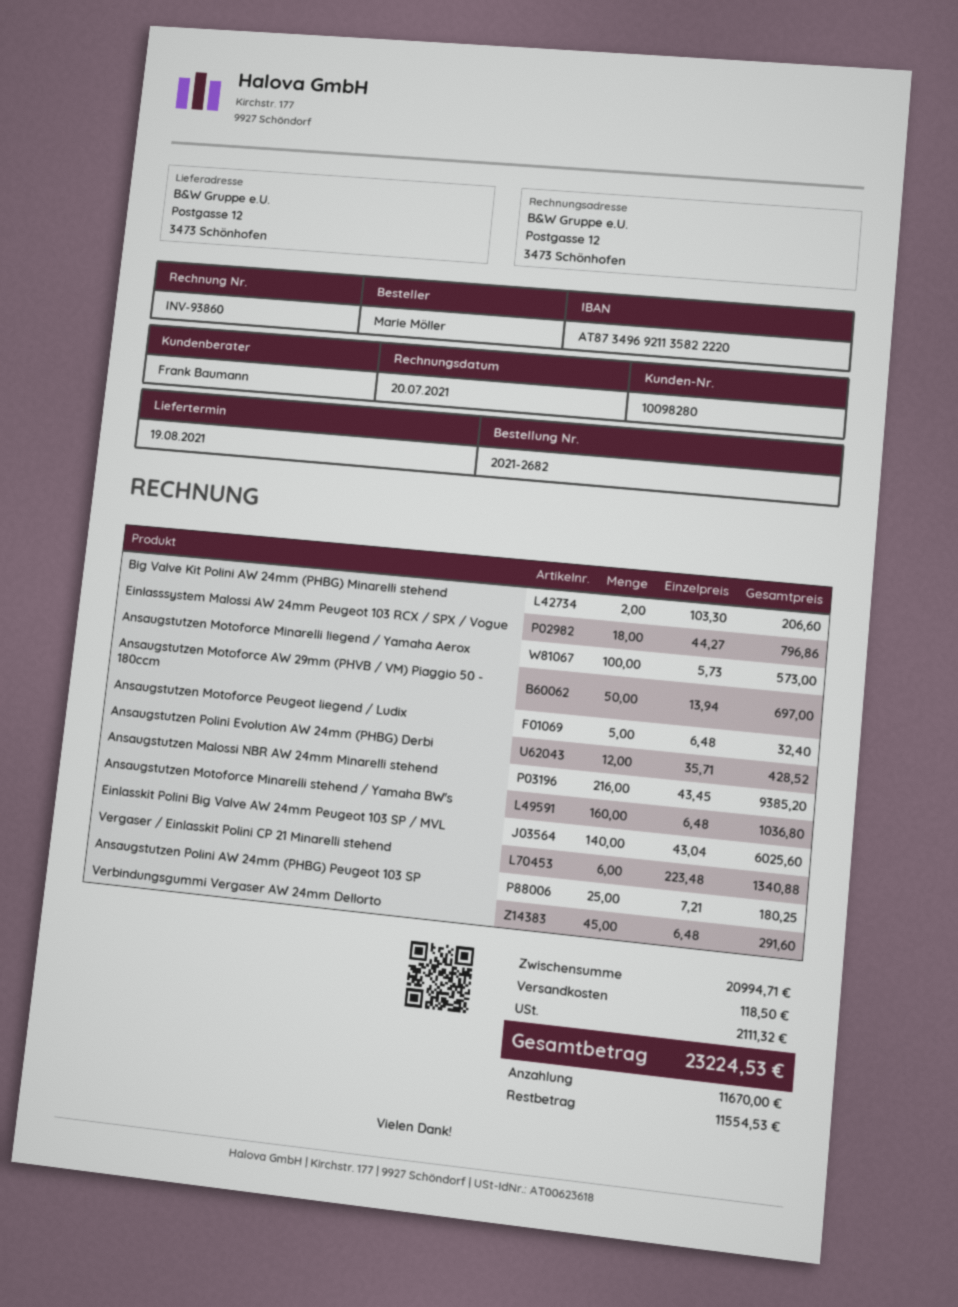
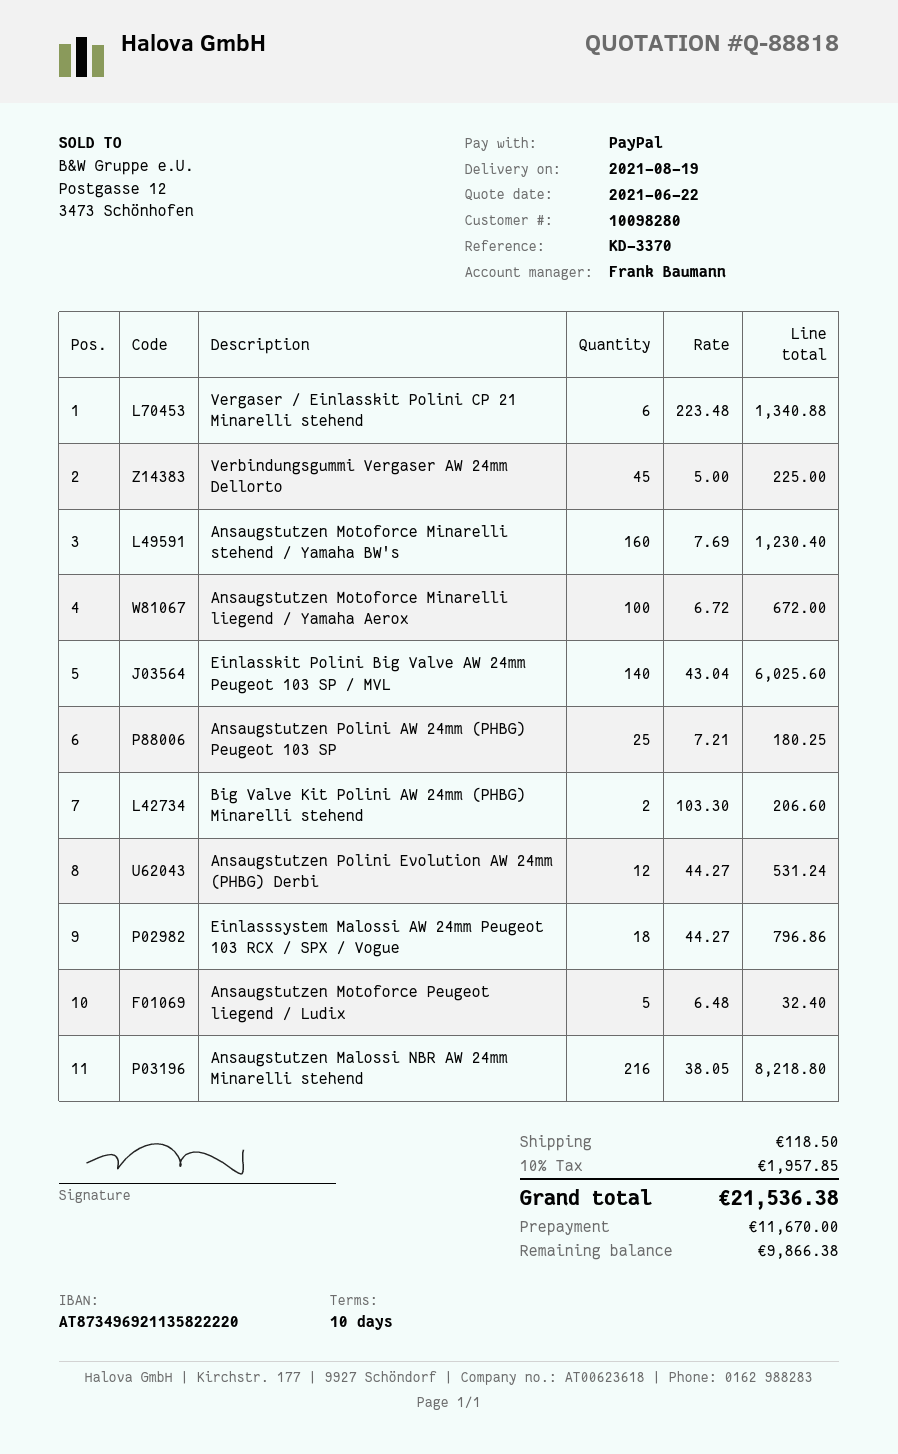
Ansaugstutzen Motoforce Minarelli liegend / Yamaha Aerox: 100 x 5.73 = 573.00 -> 100 x 6.72 = 672.00
Ansaugstutzen Motoforce AW 29mm (PHVB / VM) Piaggio 50 - 180ccm: 50 x 13.94 = 697.00 -> none
Ansaugstutzen Polini Evolution AW 24mm (PHBG) Derbi: 12 x 35.71 = 428.52 -> 12 x 44.27 = 531.24
Ansaugstutzen Malossi NBR AW 24mm Minarelli stehend: 216 x 43.45 = 9385.20 -> 216 x 38.05 = 8218.80
Ansaugstutzen Motoforce Minarelli stehend / Yamaha BW's: 160 x 6.48 = 1036.80 -> 160 x 7.69 = 1230.40
Verbindungsgummi Vergaser AW 24mm Dellorto: 45 x 6.48 = 291.60 -> 45 x 5.00 = 225.00
tax: 2111.32 -> 1957.85
total: 23224.53 -> 21536.38
balance: 11554.53 -> 9866.38

